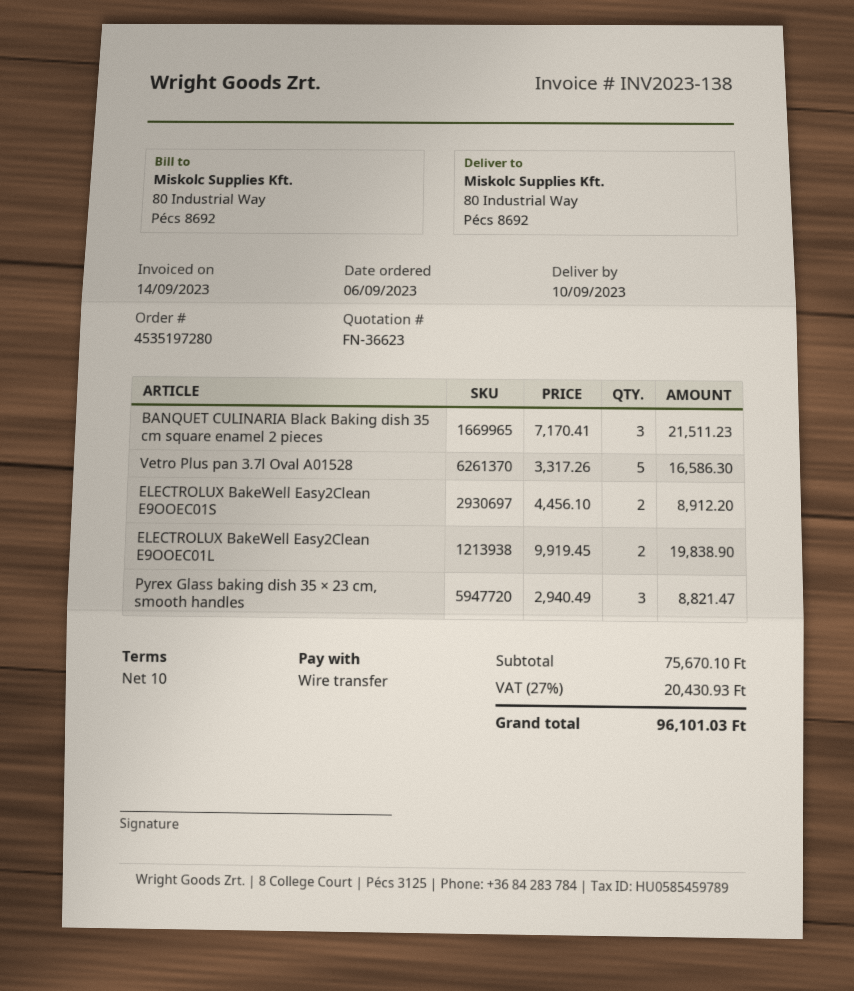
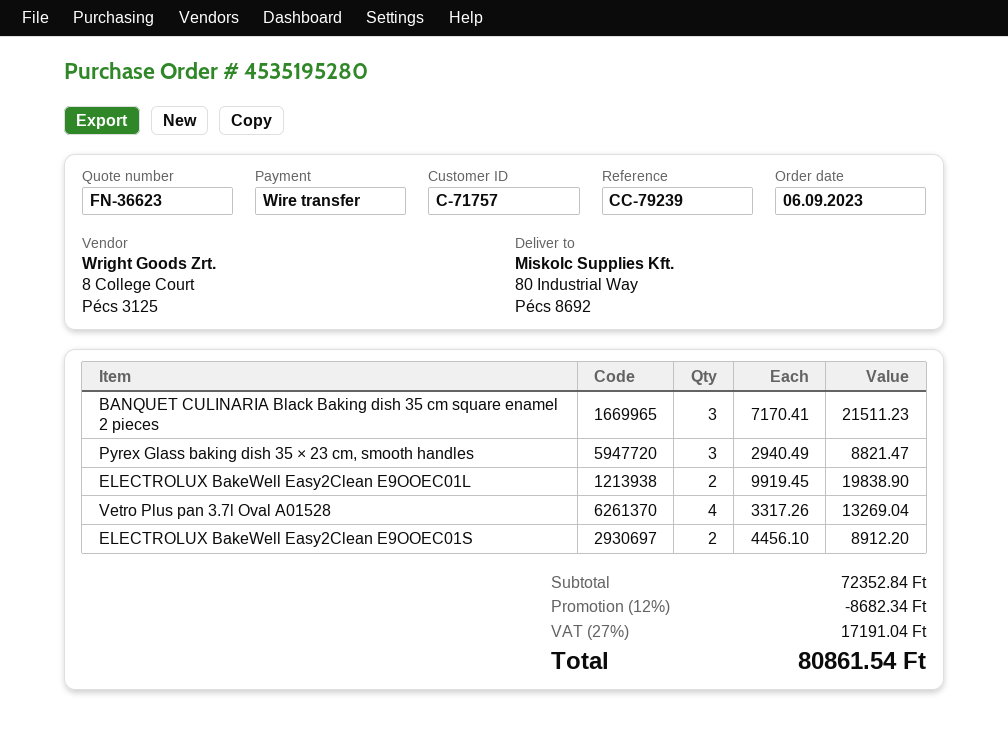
order number: 4535197280 -> 4535195280
Vetro Plus pan 3.7l Oval A01528: 5 x 3317.26 = 16586.30 -> 4 x 3317.26 = 13269.04
subtotal: 75670.10 -> 72352.84
discount: none -> 12% = 8682.34
tax: 27% = 20430.93 -> 27% = 17191.04
total: 96101.03 -> 80861.54

